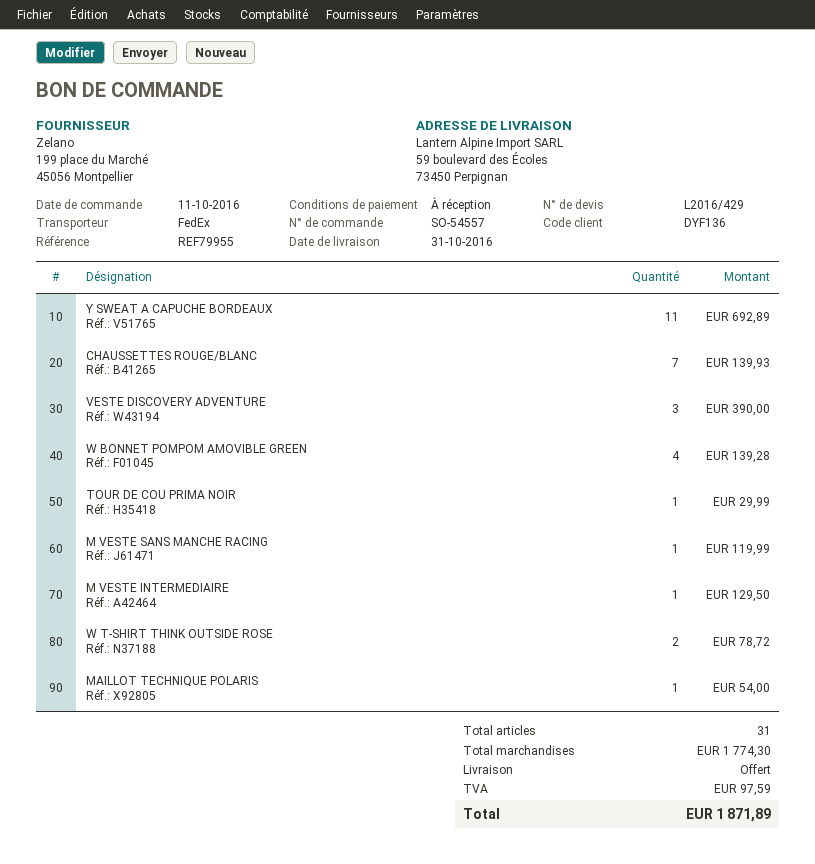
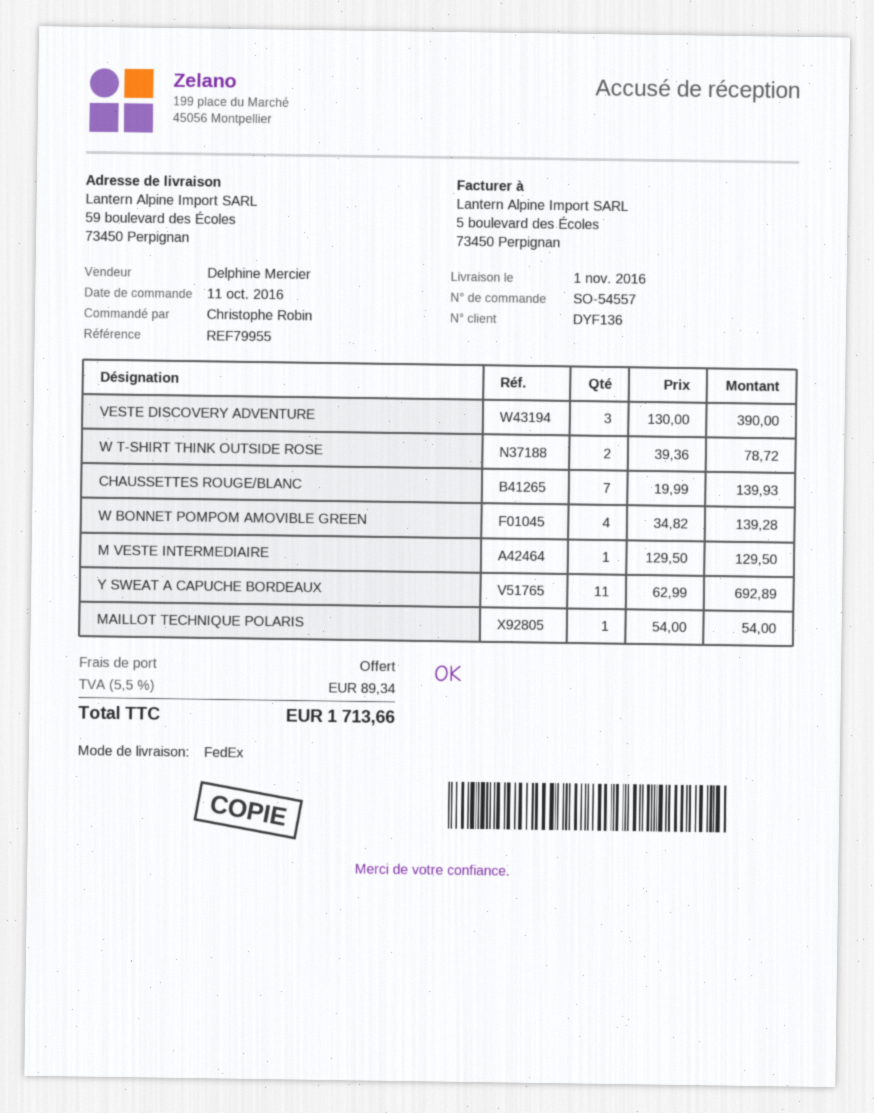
delivery date: 2016-10-31 -> 2016-11-01
TOUR DE COU PRIMA NOIR: 1 for 29.99 -> none
M VESTE SANS MANCHE RACING: 1 for 119.99 -> none
tax: 97.59 -> 89.34
total: 1871.89 -> 1713.66

